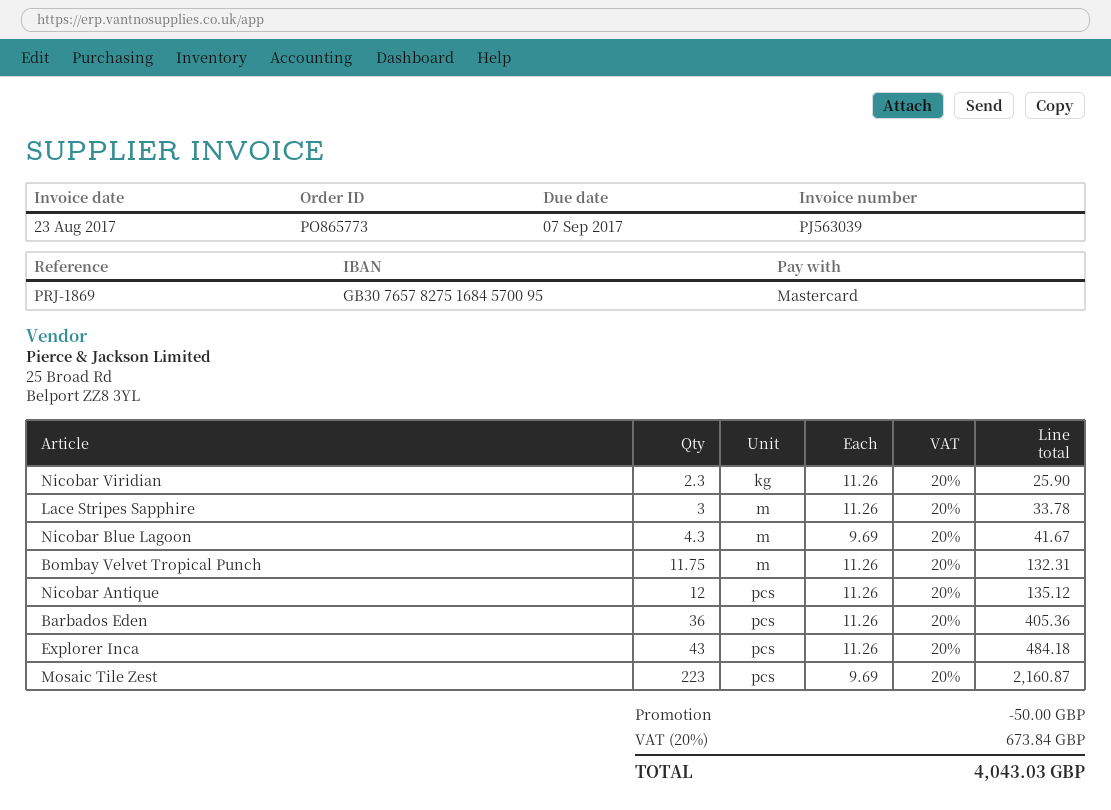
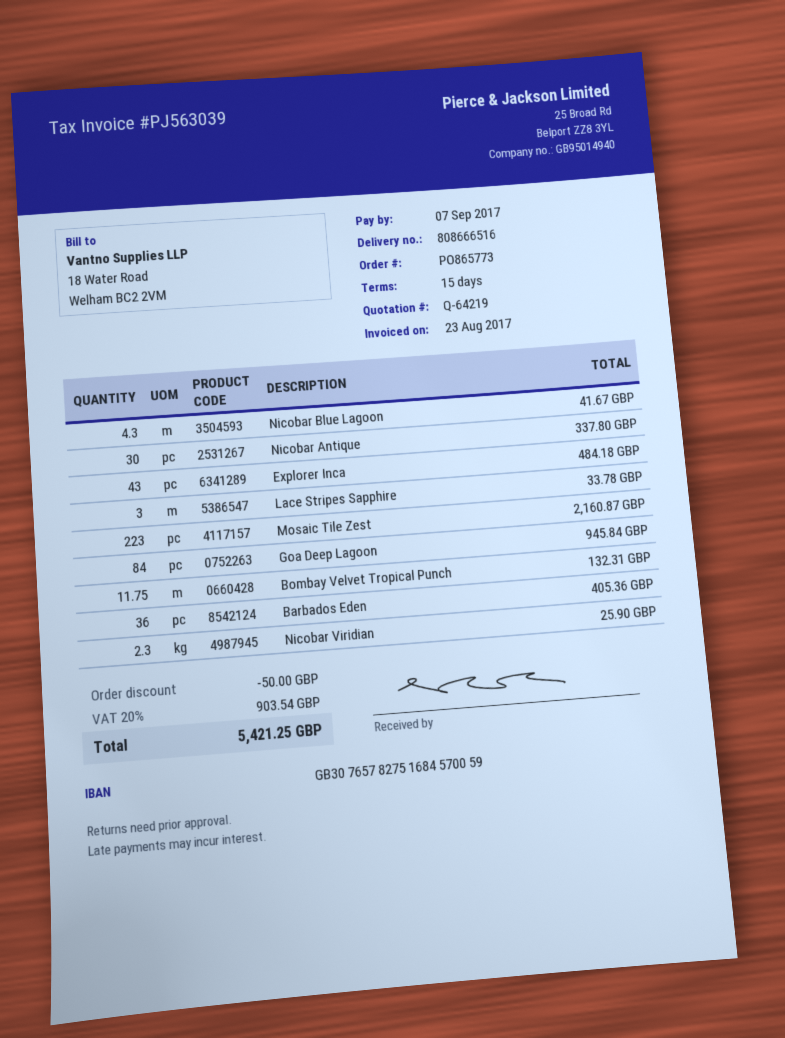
bank account: GB30765782751684570095 -> GB30765782751684570059
Nicobar Antique: 12 for 135.12 -> 30 for 337.80
Goa Deep Lagoon: none -> 84 for 945.84
tax: 20% = 673.84 -> 20% = 903.54
total: 4043.03 -> 5421.25

